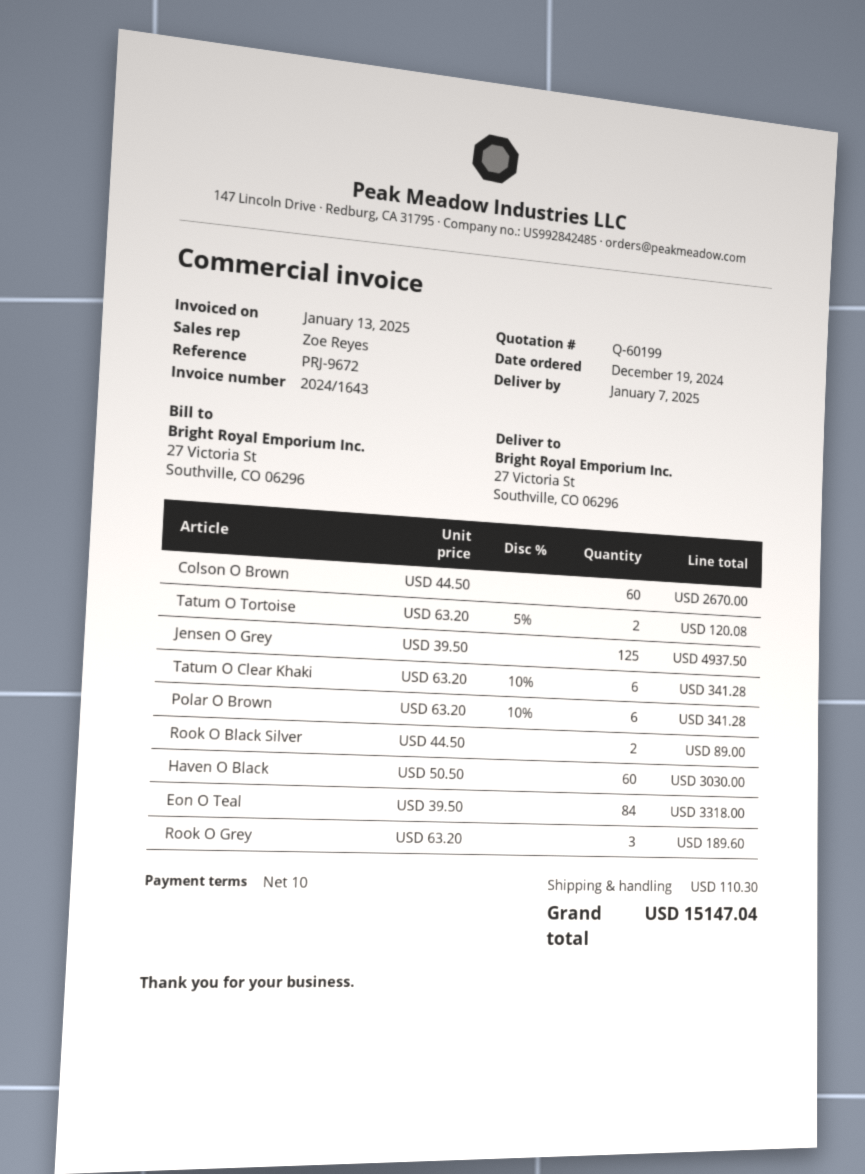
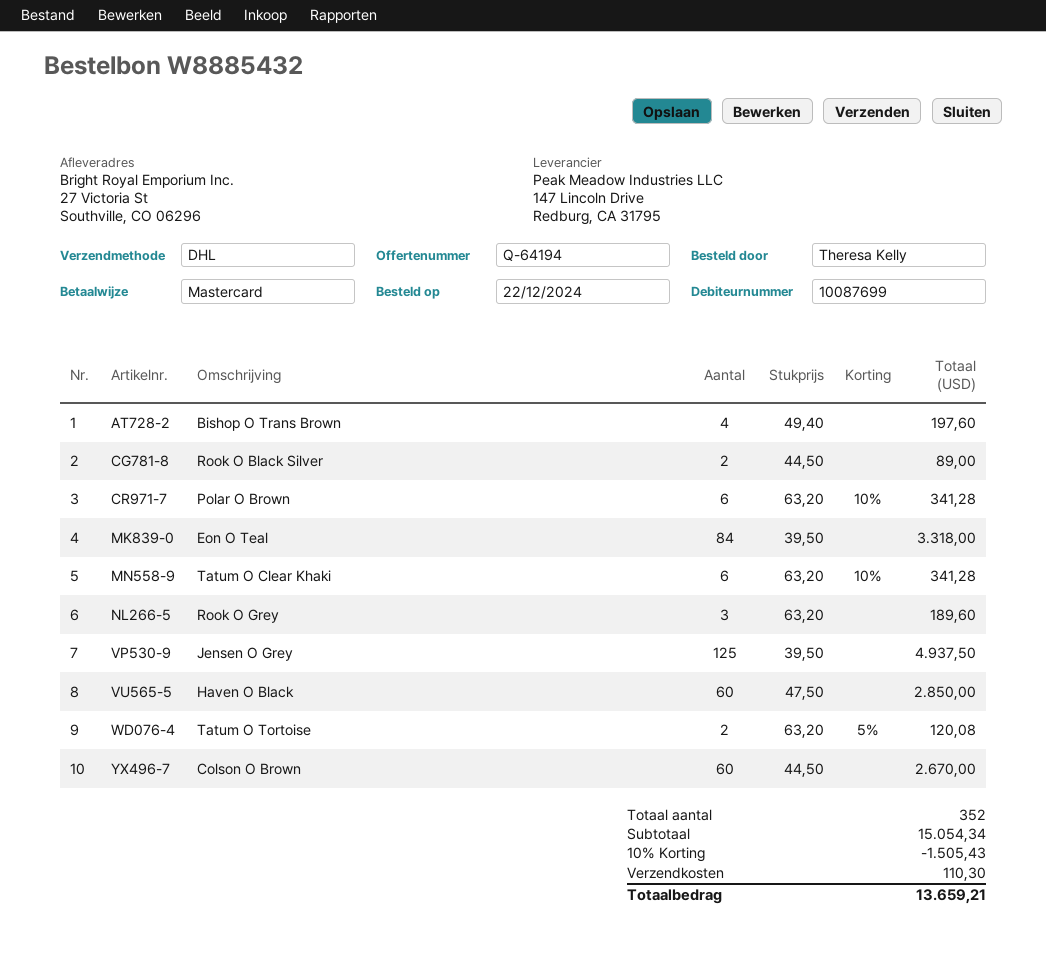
quote number: Q-60199 -> Q-64194
order date: 2024-12-19 -> 2024-12-22
Haven O Black: 60 x 50.50 = 3030.00 -> 60 x 47.50 = 2850.00
Bishop O Trans Brown: none -> 4 x 49.40 = 197.60
discount: none -> 10% = 1505.43
total: 15147.04 -> 13659.21

